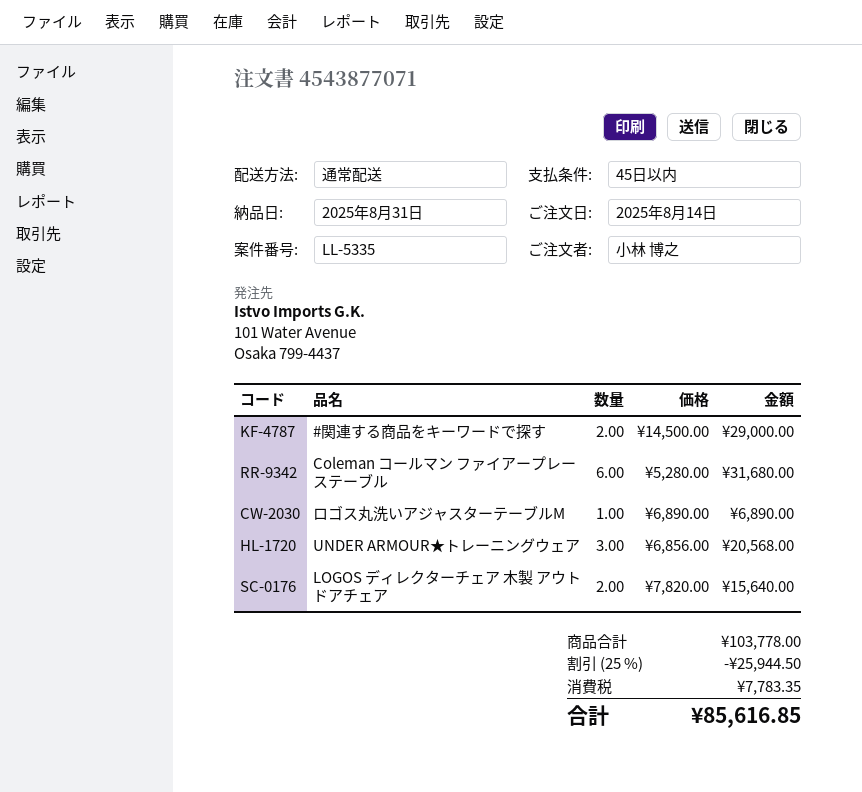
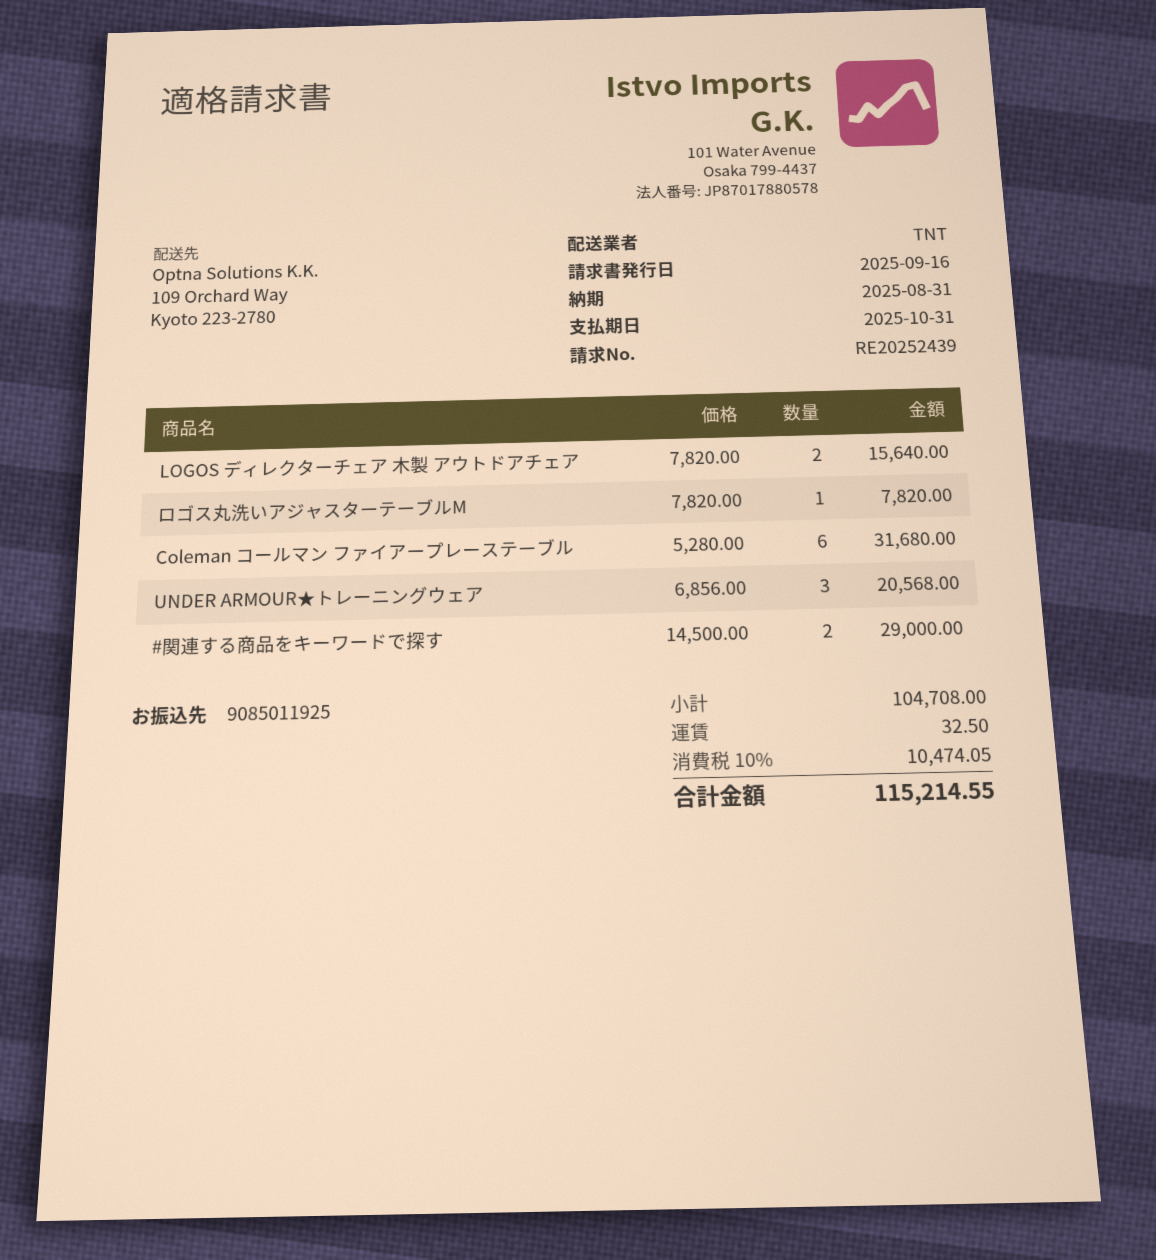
shipping method: standard -> TNT
ロゴス丸洗いアジャスターテーブルM: 1 x 6890.00 = 6890.00 -> 1 x 7820.00 = 7820.00
subtotal: 103778.00 -> 104708.00
discount: 25% = 25944.50 -> none
shipping: none -> 32.50
tax: 7783.35 -> 10474.05
total: 85616.85 -> 115214.55

